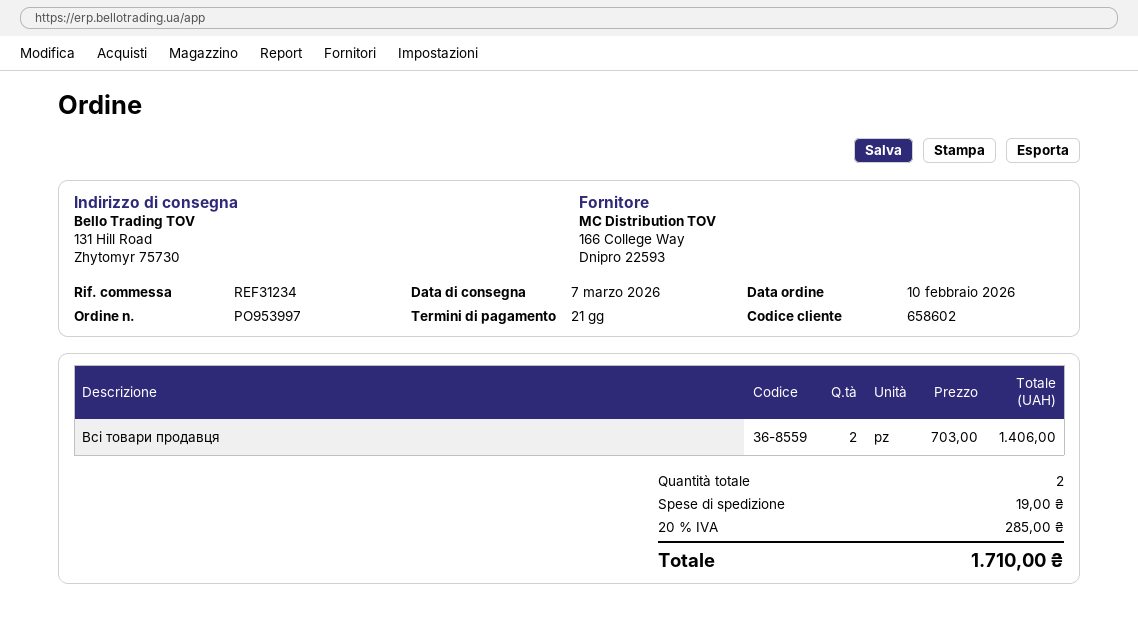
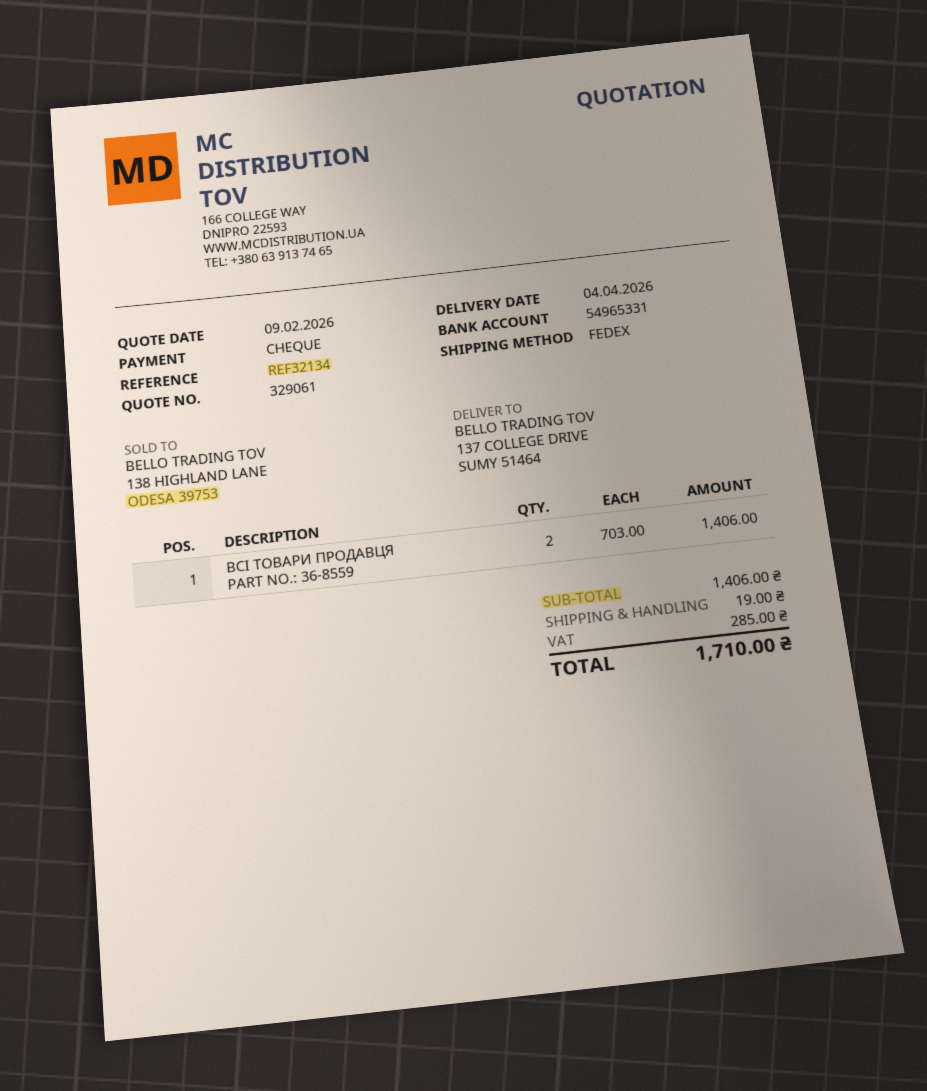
delivery date: 2026-03-07 -> 2026-04-04
reference: REF31234 -> REF32134
ship to: 131 Hill Road, Zhytomyr 75730 -> 137 COLLEGE DRIVE, SUMY 51464

